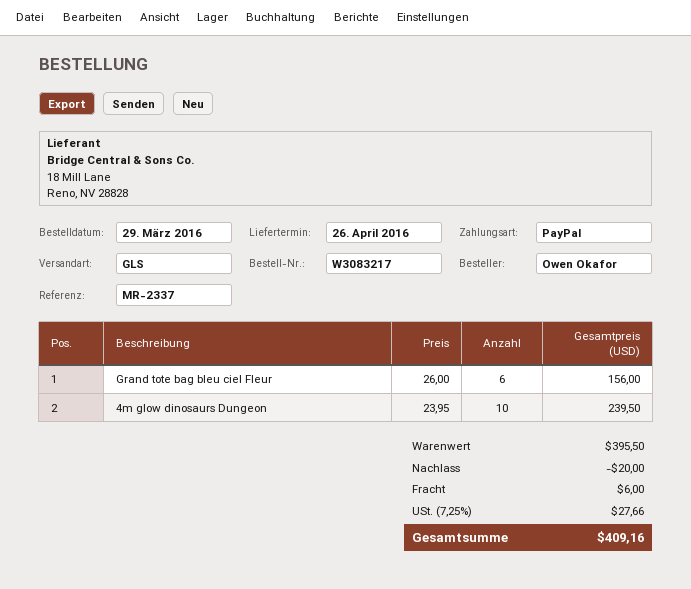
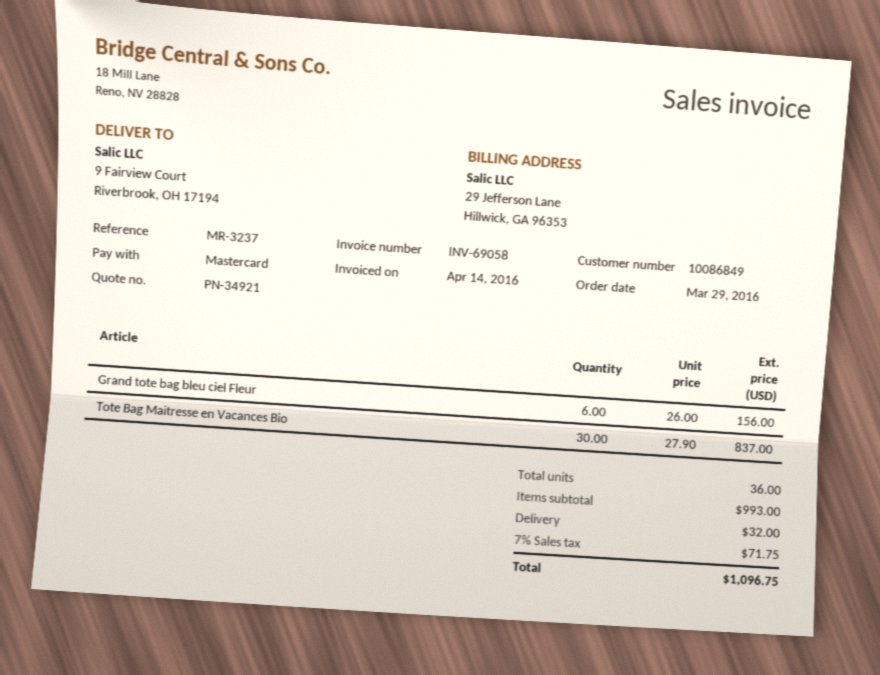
reference: MR-2337 -> MR-3237
payment method: PayPal -> Mastercard
4m glow dinosaurs Dungeon: 10 x 23.95 = 239.50 -> none
Tote Bag Maitresse en Vacances Bio: none -> 30 x 27.90 = 837.00
subtotal: 395.50 -> 993.00
discount: 20.00 -> none
shipping: 6.00 -> 32.00
tax: 7.25% = 27.66 -> 7% = 71.75
total: 409.16 -> 1096.75

